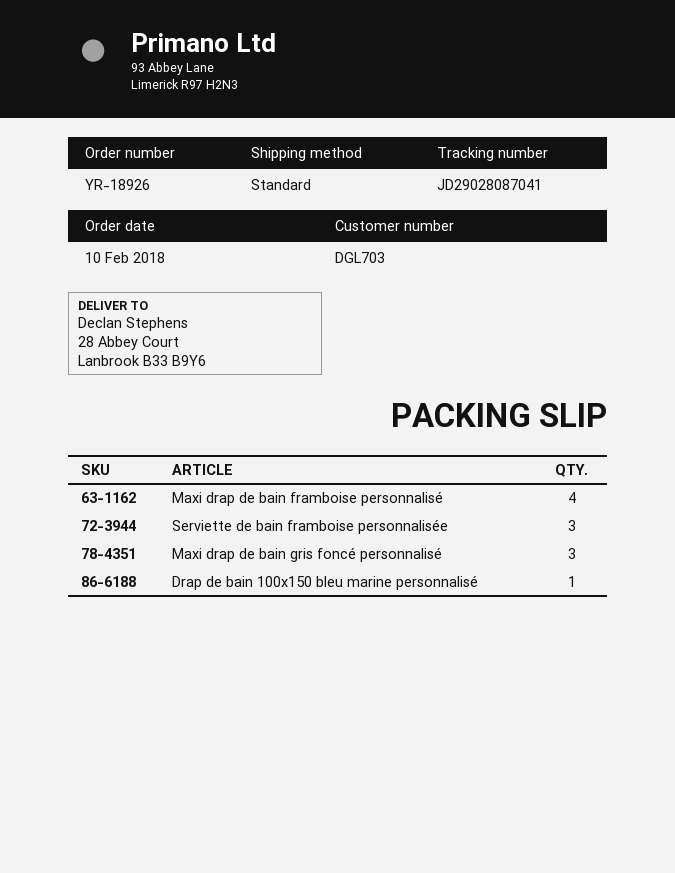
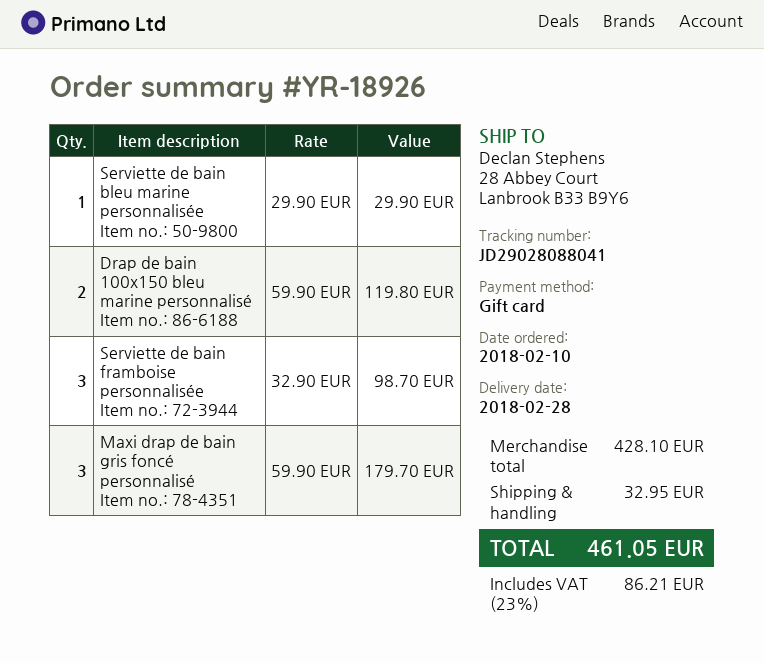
tracking number: JD29028087041 -> JD29028088041
Maxi drap de bain framboise personnalisé: 4 -> none
Drap de bain 100x150 bleu marine personnalisé: 1 -> 2
Serviette de bain bleu marine personnalisée: none -> 1

